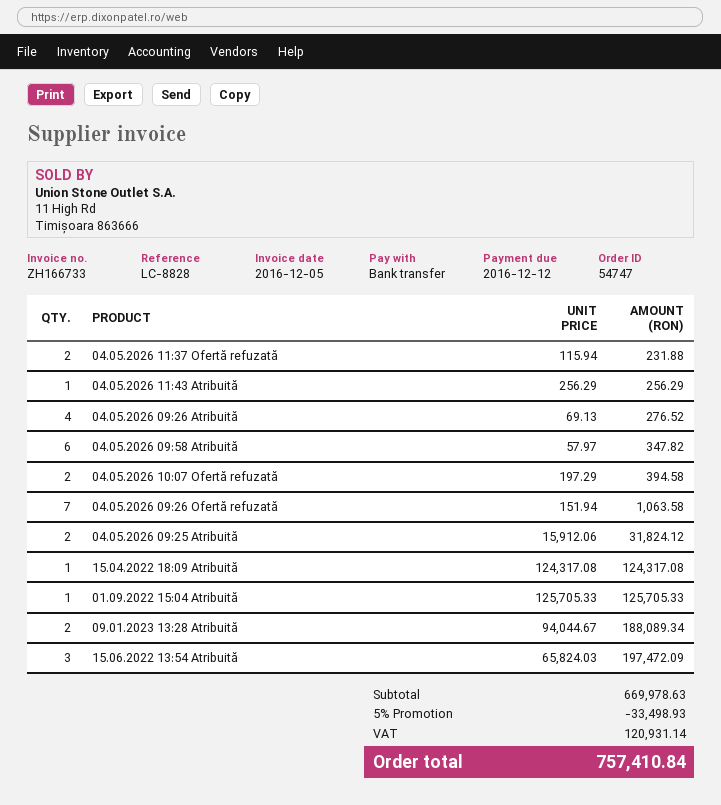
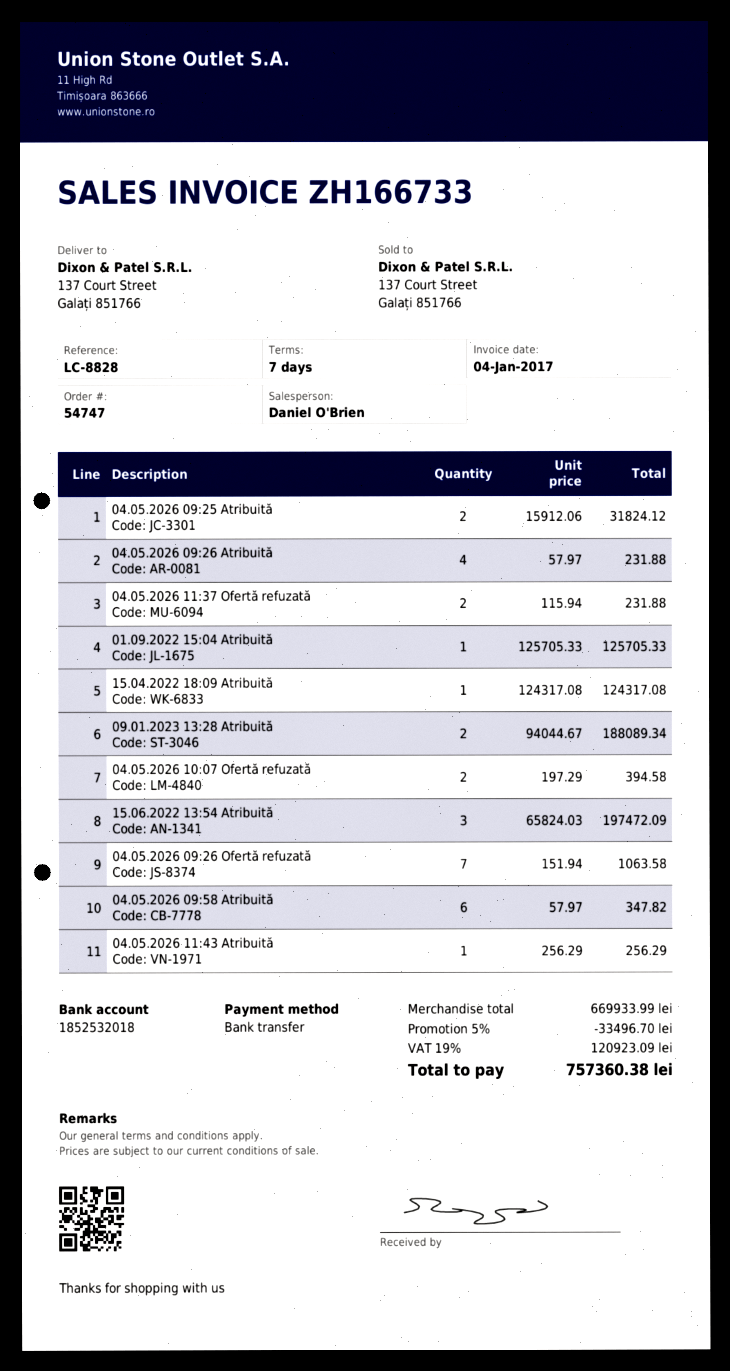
invoice date: 2016-12-05 -> 2017-01-04
04.05.2026 09:26 Atribuită: 4 x 69.13 = 276.52 -> 4 x 57.97 = 231.88
subtotal: 669978.63 -> 669933.99
discount: 5% = 33498.93 -> 5% = 33496.70
tax: 120931.14 -> 120923.09
total: 757410.84 -> 757360.38

